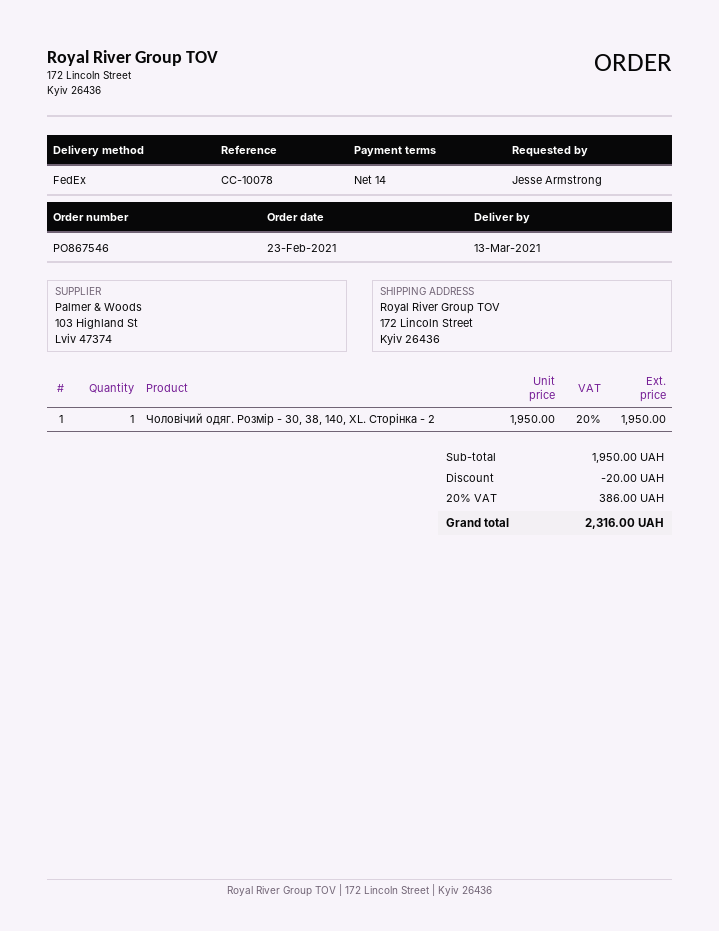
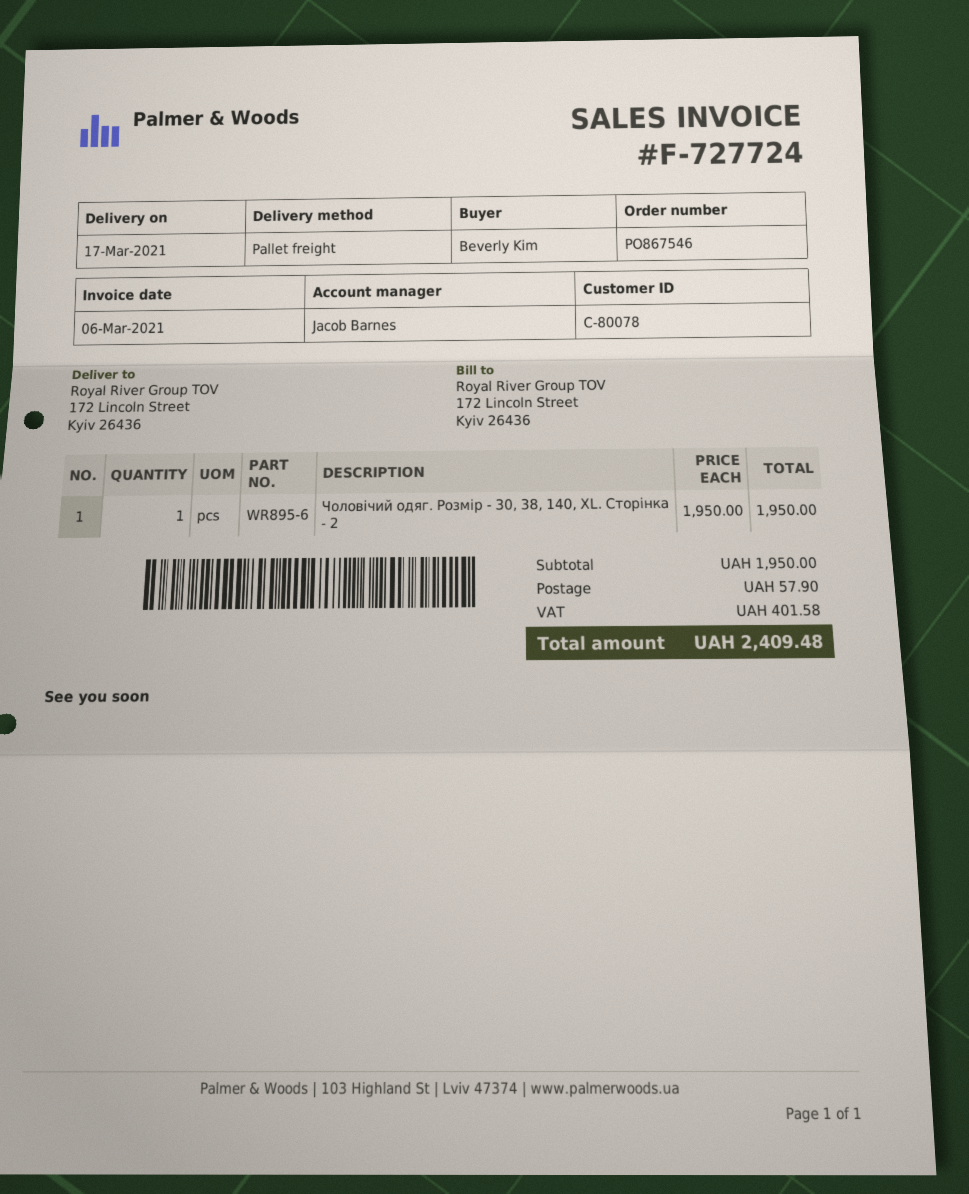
delivery date: 2021-03-13 -> 2021-03-17
ordered by: Jesse Armstrong -> Beverly Kim
shipping method: FedEx -> pallet freight
discount: 20.00 -> none
shipping: none -> 57.90
tax: 386.00 -> 401.58
total: 2316.00 -> 2409.48

